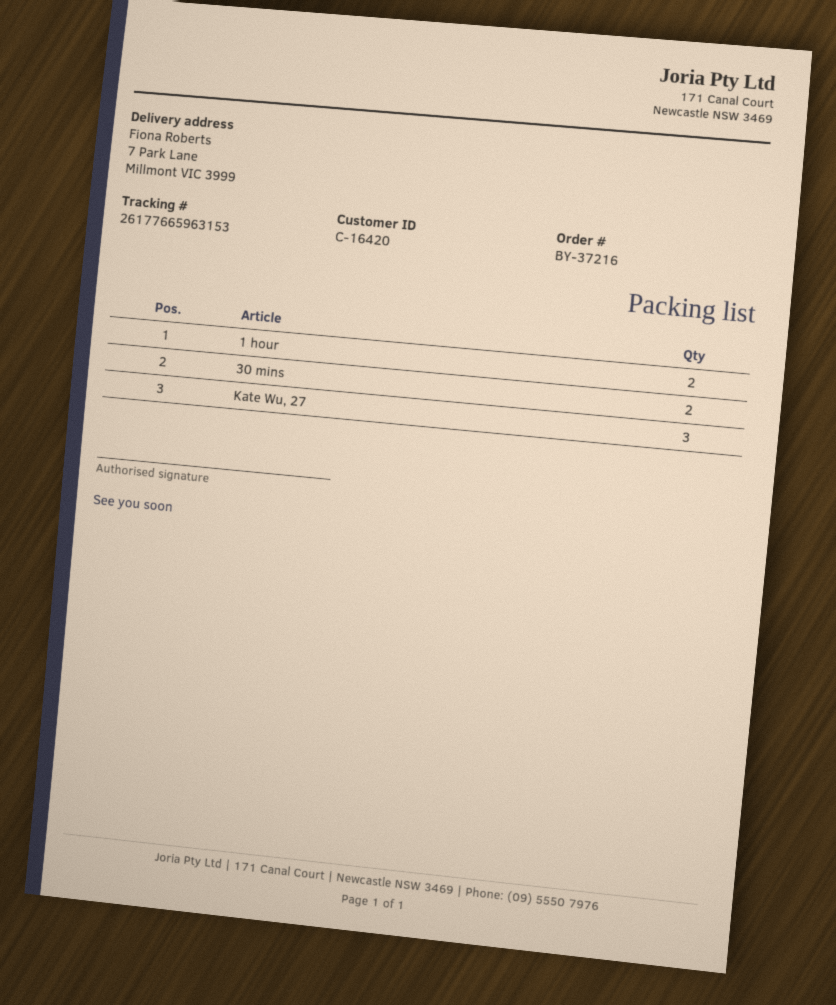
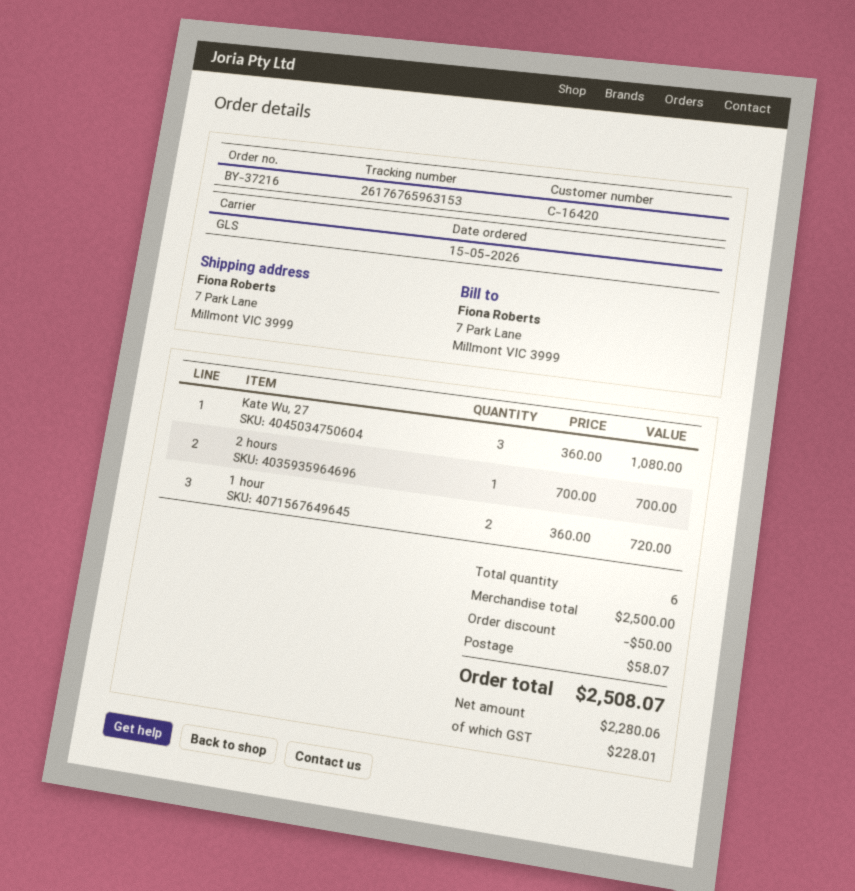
tracking number: 26177665963153 -> 26176765963153
30 mins: 2 -> none
2 hours: none -> 1

